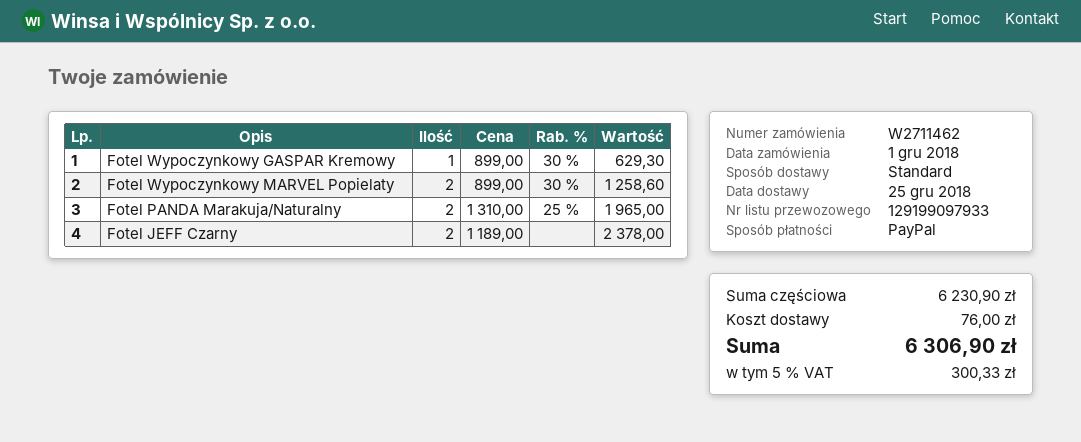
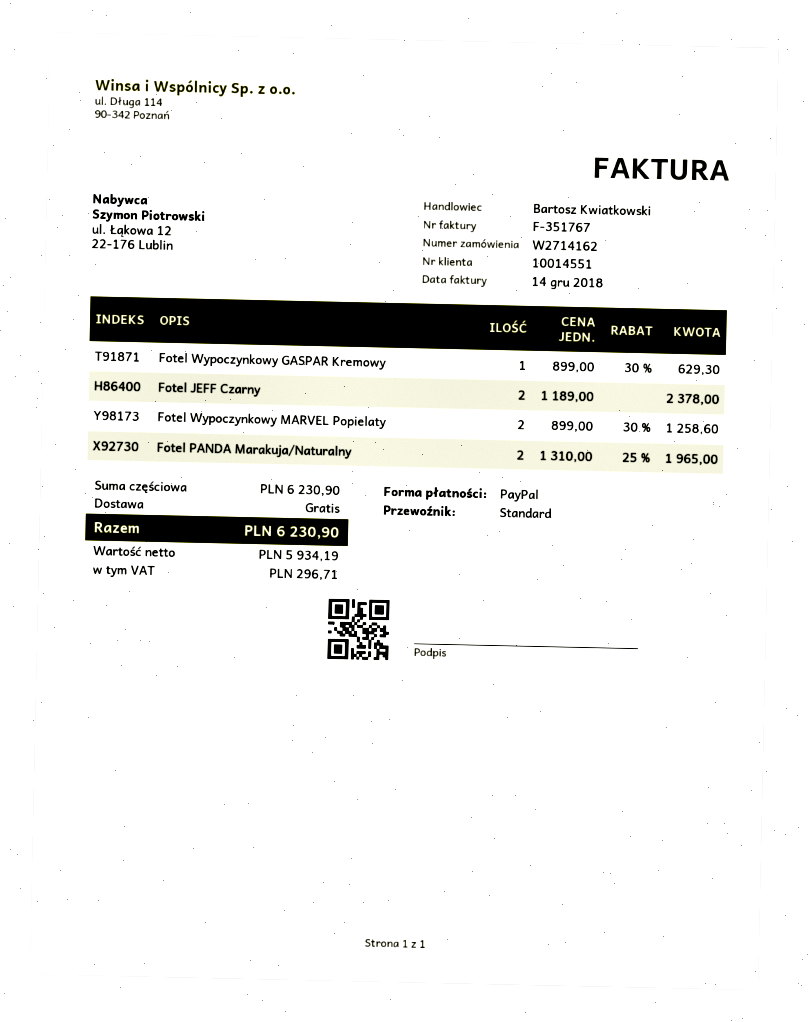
order number: W2711462 -> W2714162
shipping: 76.00 -> 0.00
tax: 300.33 -> 296.71
total: 6306.90 -> 6230.90

